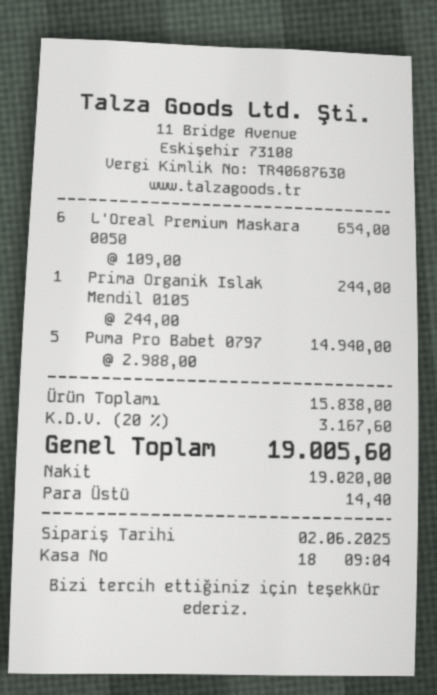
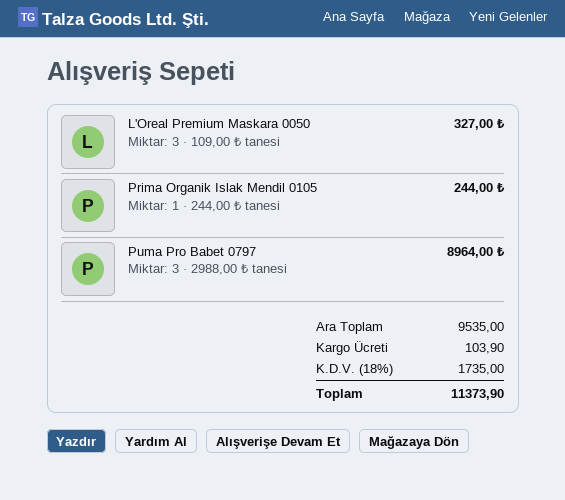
L'Oreal Premium Maskara 0050: 6 x 109.00 = 654.00 -> 3 x 109.00 = 327.00
Puma Pro Babet 0797: 5 x 2988.00 = 14940.00 -> 3 x 2988.00 = 8964.00
subtotal: 15838.00 -> 9535.00
shipping: none -> 103.90
tax: 20% = 3167.60 -> 18% = 1735.00
total: 19005.60 -> 11373.90

